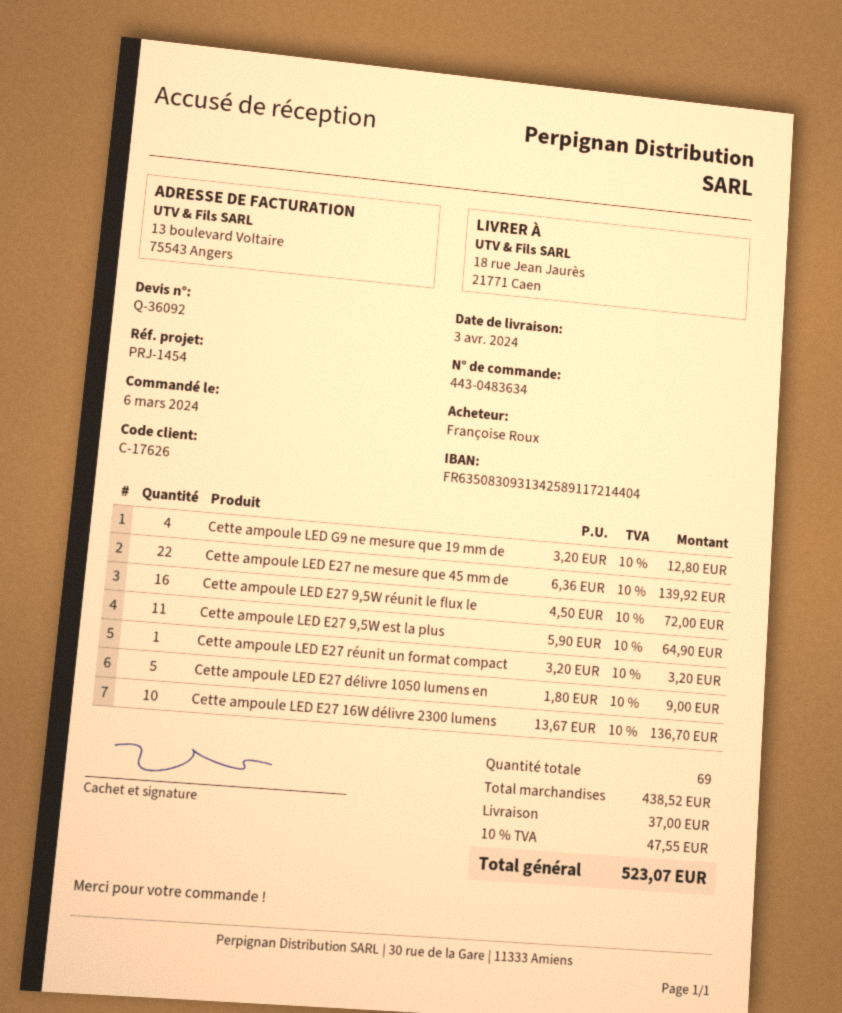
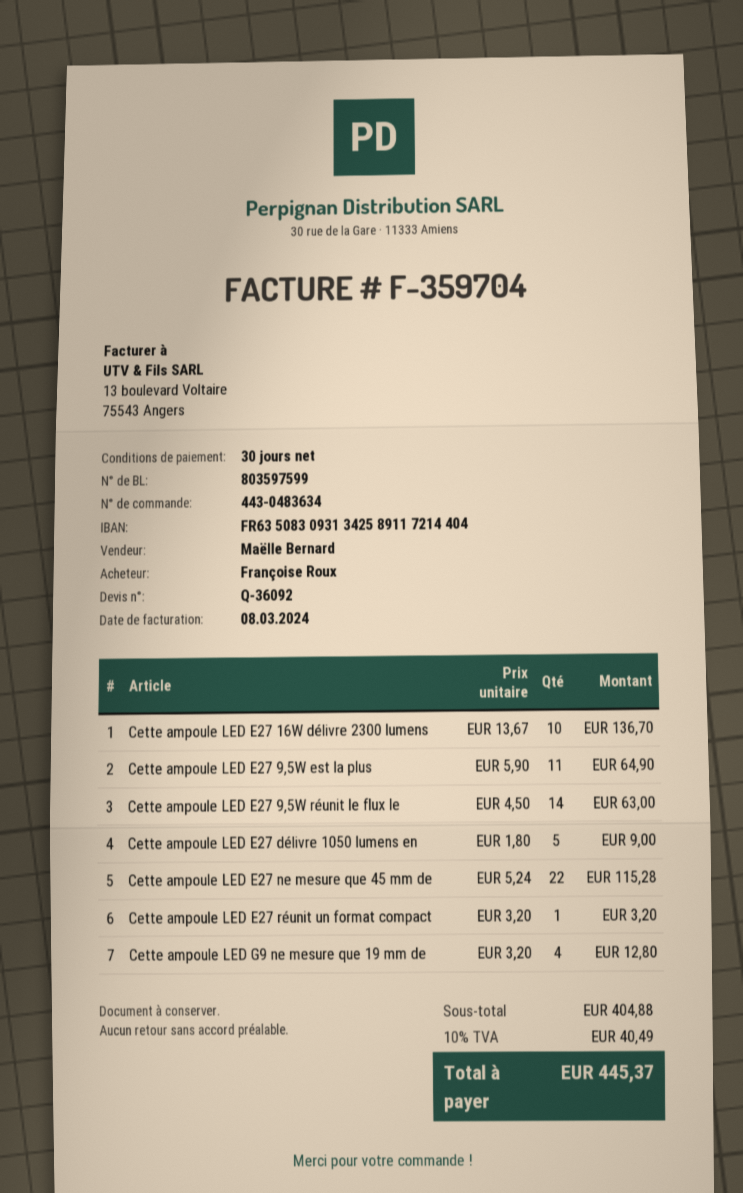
Cette ampoule LED E27 ne mesure que 45 mm de: 22 x 6.36 = 139.92 -> 22 x 5.24 = 115.28
Cette ampoule LED E27 9,5W réunit le flux le: 16 x 4.50 = 72.00 -> 14 x 4.50 = 63.00
subtotal: 438.52 -> 404.88
shipping: 37.00 -> none
tax: 10% = 47.55 -> 10% = 40.49
total: 523.07 -> 445.37

